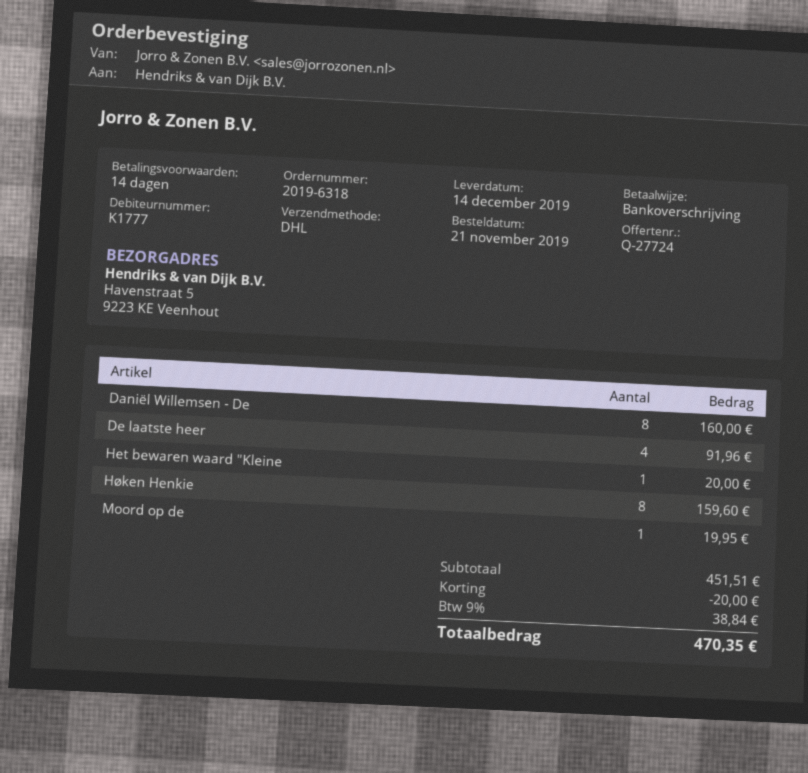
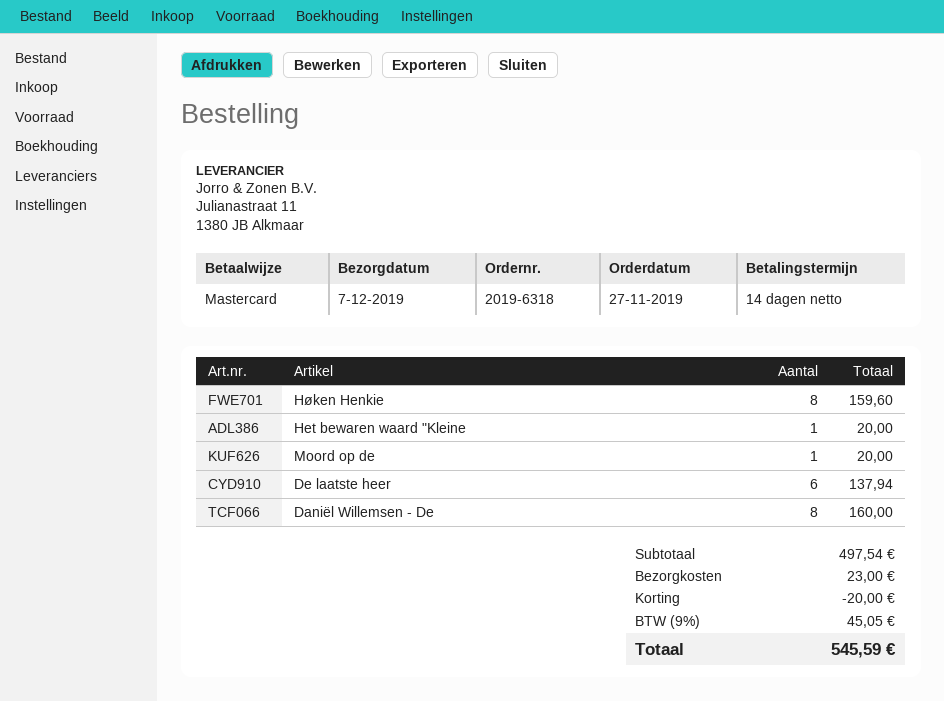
order date: 2019-11-21 -> 2019-11-27
delivery date: 2019-12-14 -> 2019-12-07
payment method: bank transfer -> Mastercard
De laatste heer: 4 for 91.96 -> 6 for 137.94
Moord op de: 1 for 19.95 -> 1 for 20.00
subtotal: 451.51 -> 497.54
shipping: none -> 23.00
tax: 9% = 38.84 -> 9% = 45.05
total: 470.35 -> 545.59

